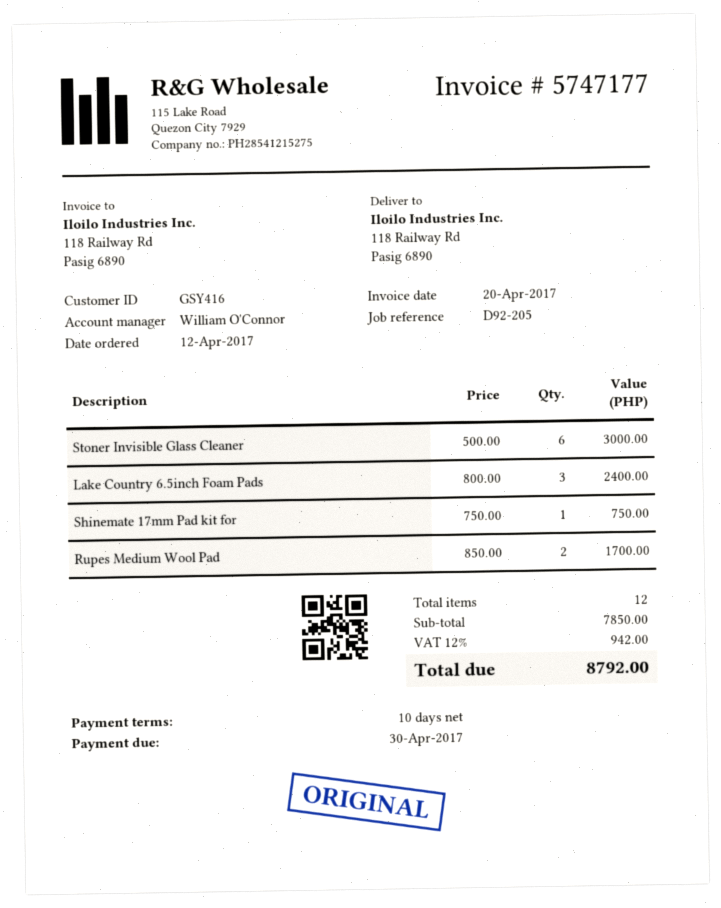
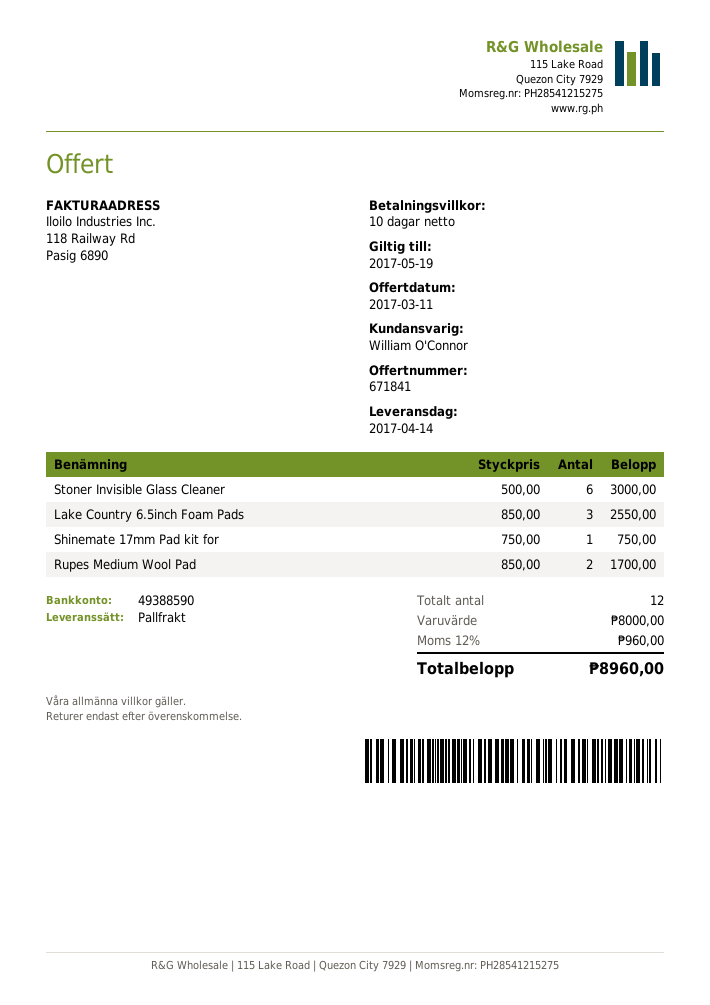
Lake Country 6.5inch Foam Pads: 3 x 800.00 = 2400.00 -> 3 x 850.00 = 2550.00
subtotal: 7850.00 -> 8000.00
tax: 12% = 942.00 -> 12% = 960.00
total: 8792.00 -> 8960.00

